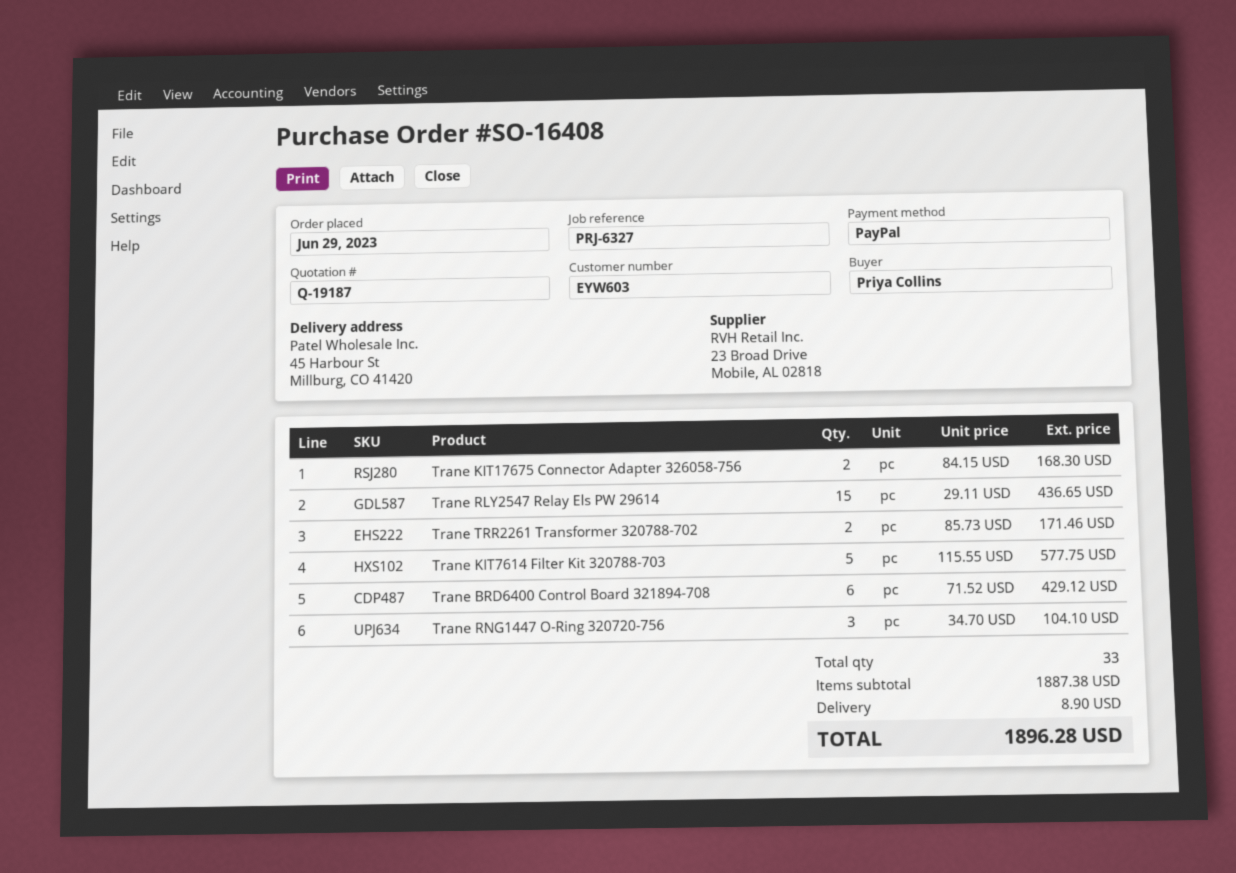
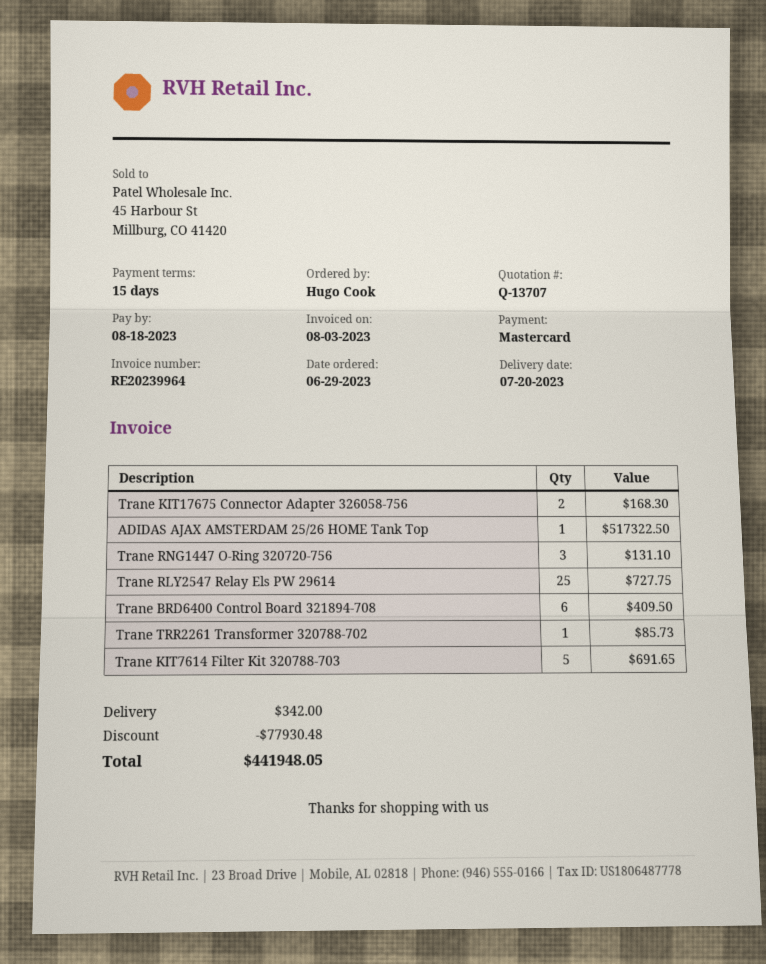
quote number: Q-19187 -> Q-13707
ordered by: Priya Collins -> Hugo Cook
payment method: PayPal -> Mastercard
Trane RLY2547 Relay Els PW 29614: 15 for 436.65 -> 25 for 727.75
Trane TRR2261 Transformer 320788-702: 2 for 171.46 -> 1 for 85.73
Trane KIT7614 Filter Kit 320788-703: 5 for 577.75 -> 5 for 691.65
Trane BRD6400 Control Board 321894-708: 6 for 429.12 -> 6 for 409.50
Trane RNG1447 O-Ring 320720-756: 3 for 104.10 -> 3 for 131.10
ADIDAS AJAX AMSTERDAM 25/26 HOME Tank Top: none -> 1 for 517322.50
discount: none -> 77930.48
shipping: 8.90 -> 342.00
total: 1896.28 -> 441948.05

